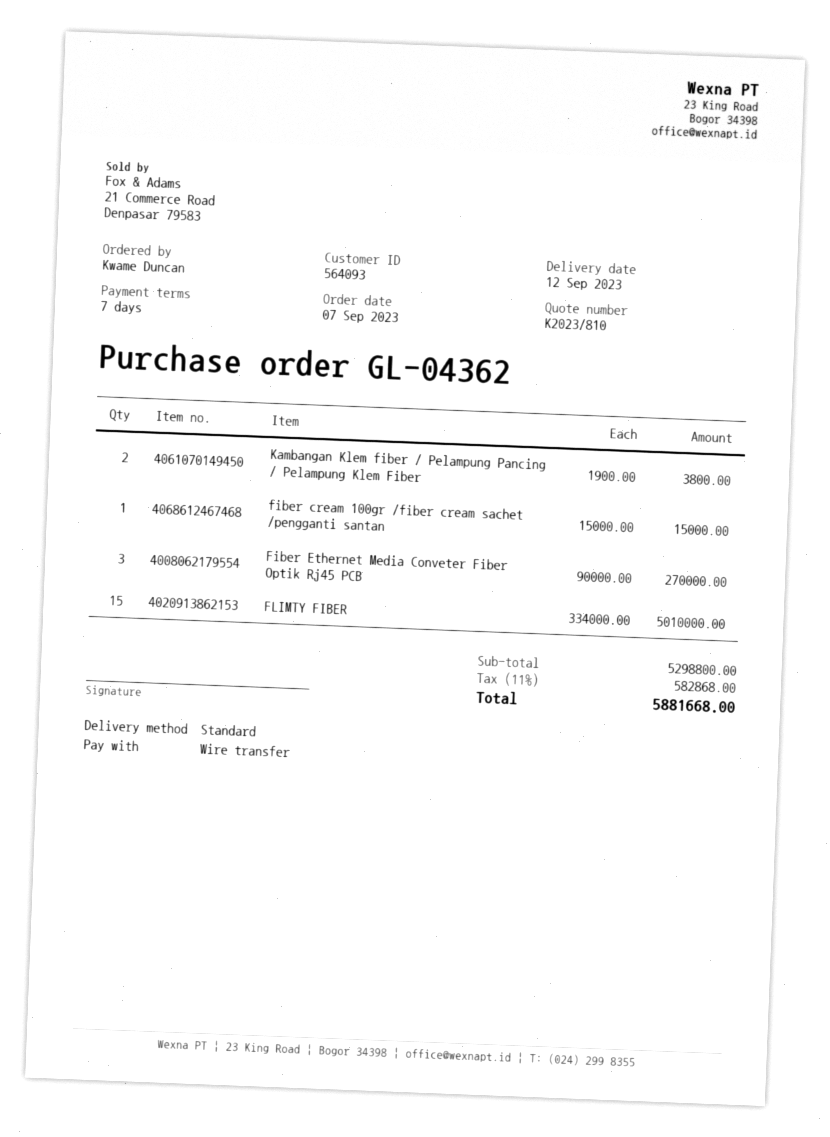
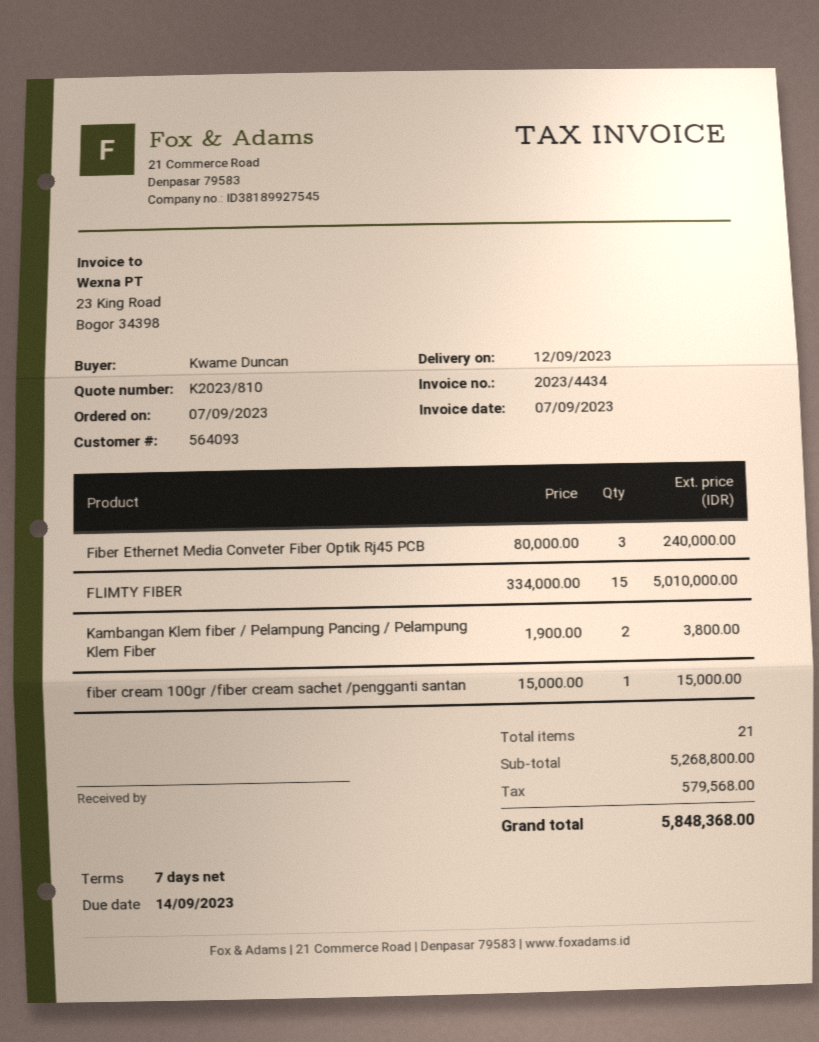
Fiber Ethernet Media Conveter Fiber Optik Rj45 PCB: 3 x 90000.00 = 270000.00 -> 3 x 80000.00 = 240000.00
subtotal: 5298800.00 -> 5268800.00
tax: 582868.00 -> 579568.00
total: 5881668.00 -> 5848368.00

